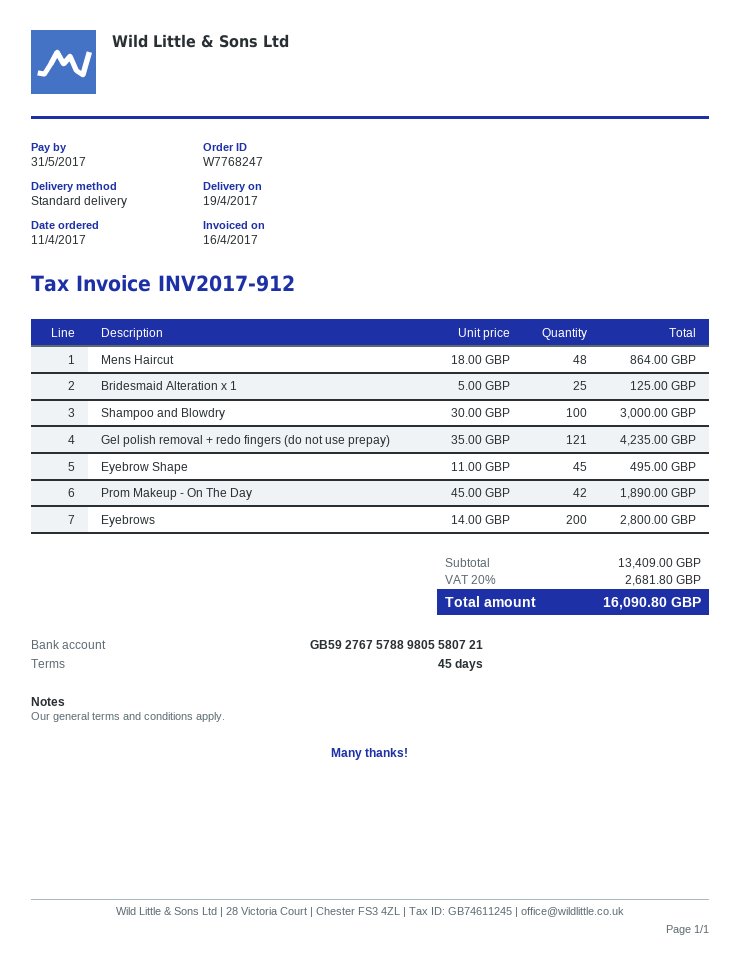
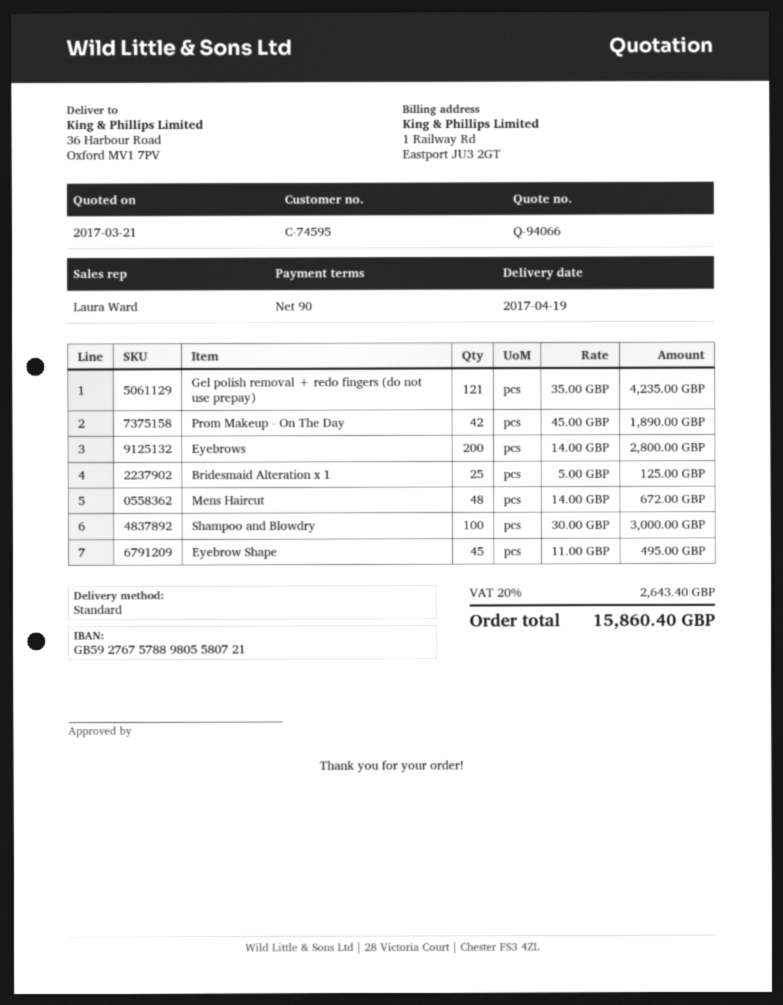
payment terms: 45 days -> 90 days
Mens Haircut: 48 x 18.00 = 864.00 -> 48 x 14.00 = 672.00
tax: 20% = 2681.80 -> 20% = 2643.40
total: 16090.80 -> 15860.40

